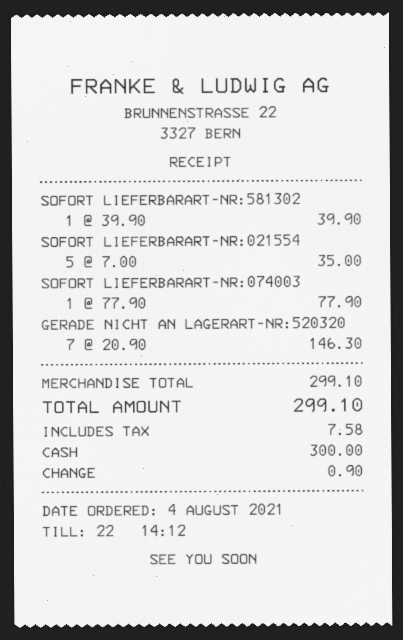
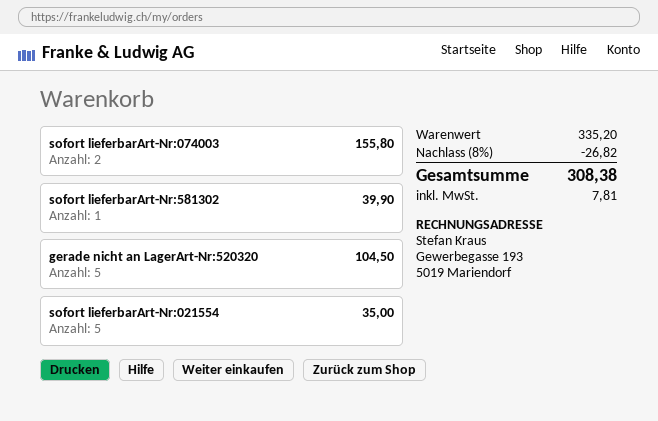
SOFORT LIEFERBARART-NR:074003: 1 for 77.90 -> 2 for 155.80
GERADE NICHT AN LAGERART-NR:520320: 7 for 146.30 -> 5 for 104.50
subtotal: 299.10 -> 335.20
discount: none -> 8% = 26.82
tax: 7.58 -> 7.81
total: 299.10 -> 308.38

